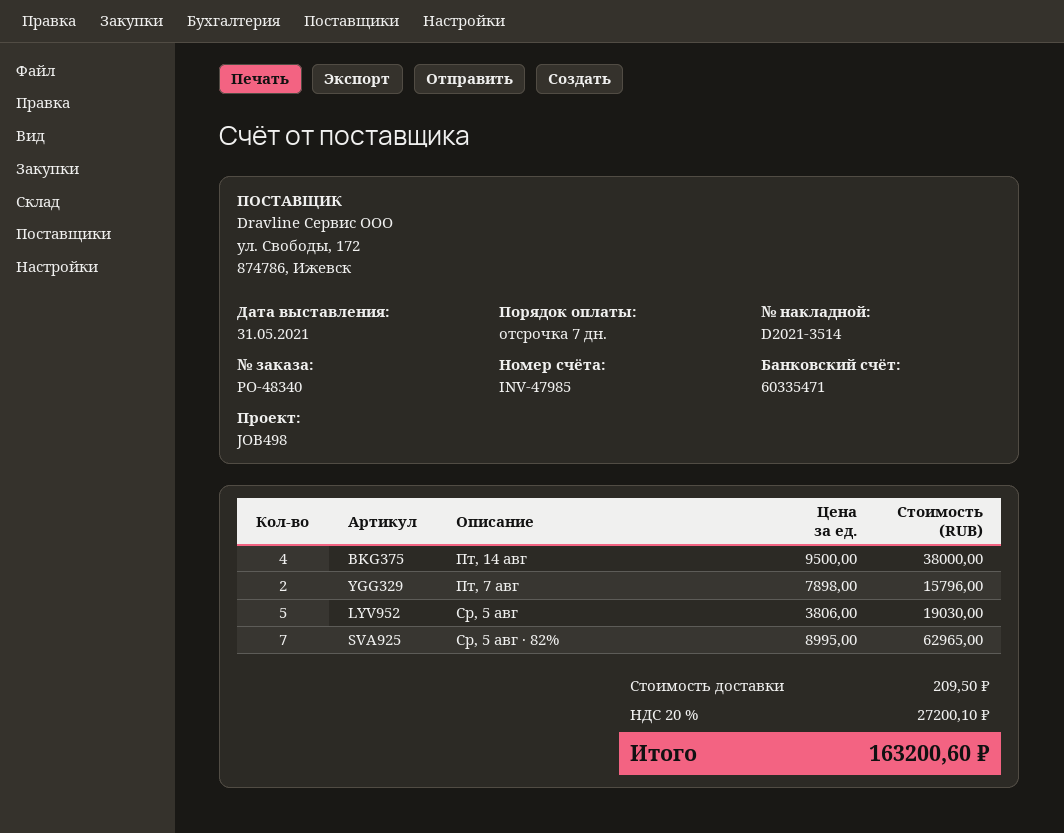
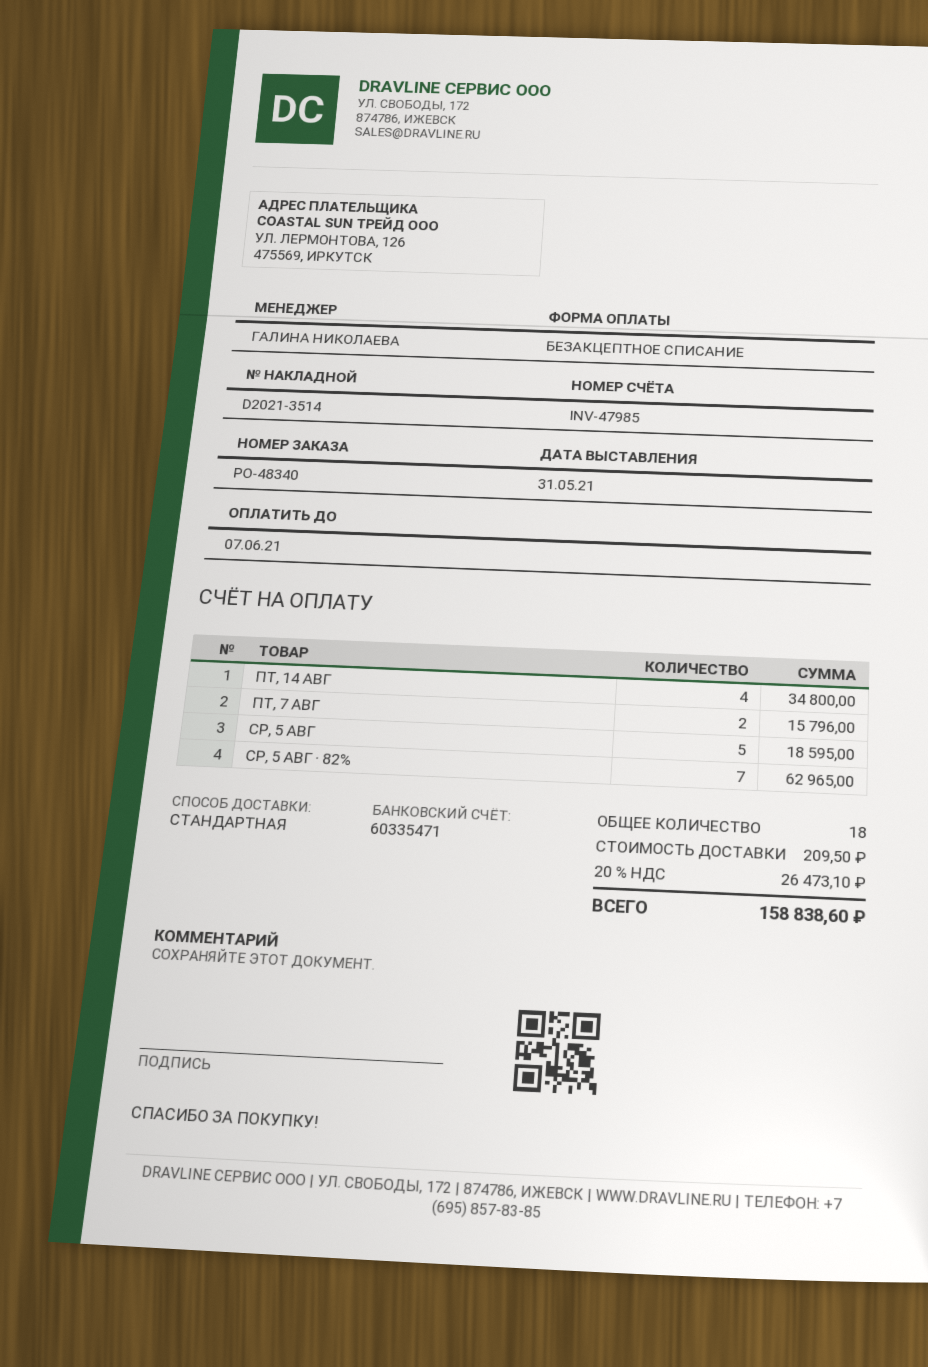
Пт, 14 авг: 4 for 38000.00 -> 4 for 34800.00
Ср, 5 авг: 5 for 19030.00 -> 5 for 18595.00
tax: 20% = 27200.10 -> 20% = 26473.10
total: 163200.60 -> 158838.60

